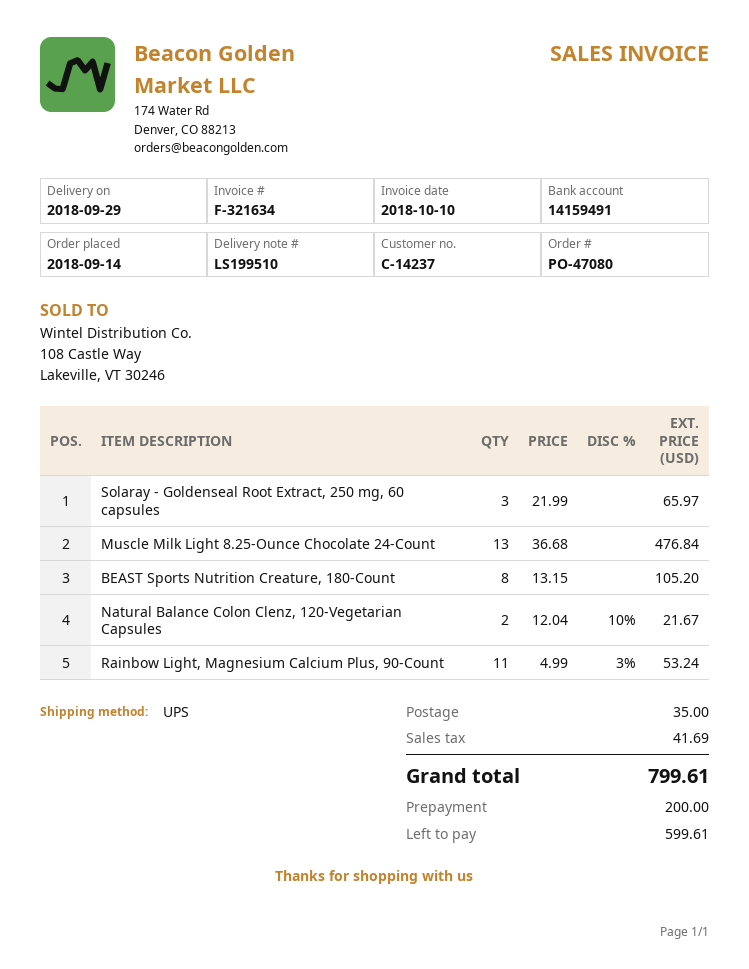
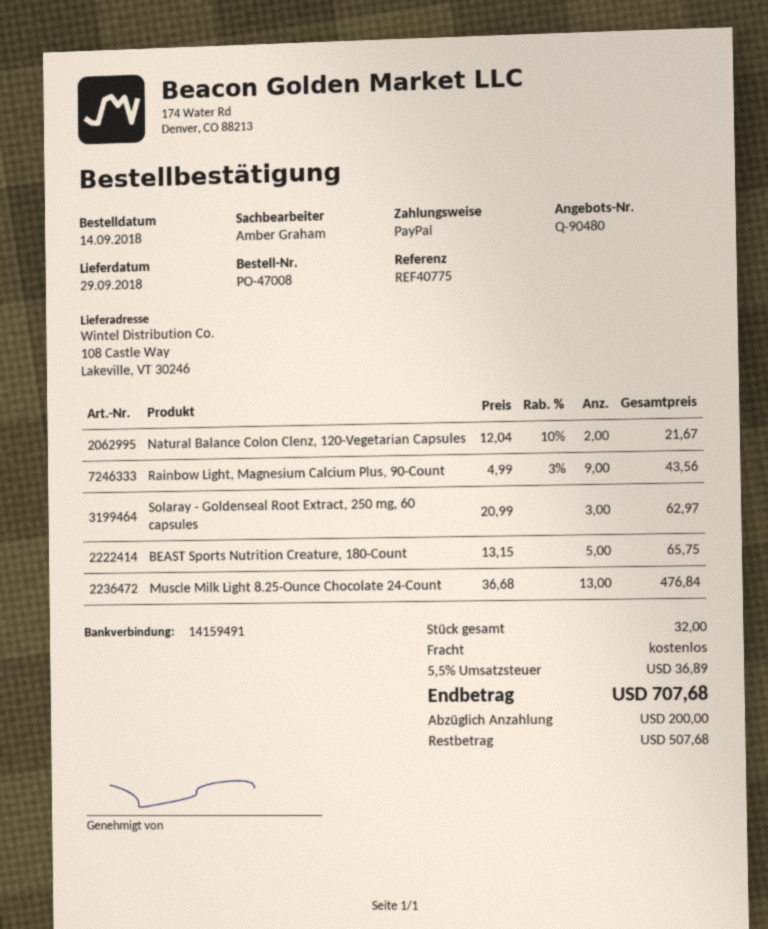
order number: PO-47080 -> PO-47008
Solaray - Goldenseal Root Extract, 250 mg, 60 capsules: 3 x 21.99 = 65.97 -> 3 x 20.99 = 62.97
BEAST Sports Nutrition Creature, 180-Count: 8 x 13.15 = 105.20 -> 5 x 13.15 = 65.75
Rainbow Light, Magnesium Calcium Plus, 90-Count: 11 x 4.99 - 3% = 53.24 -> 9 x 4.99 - 3% = 43.56
shipping: 35.00 -> 0.00
tax: 41.69 -> 36.89
total: 799.61 -> 707.68
balance: 599.61 -> 507.68

